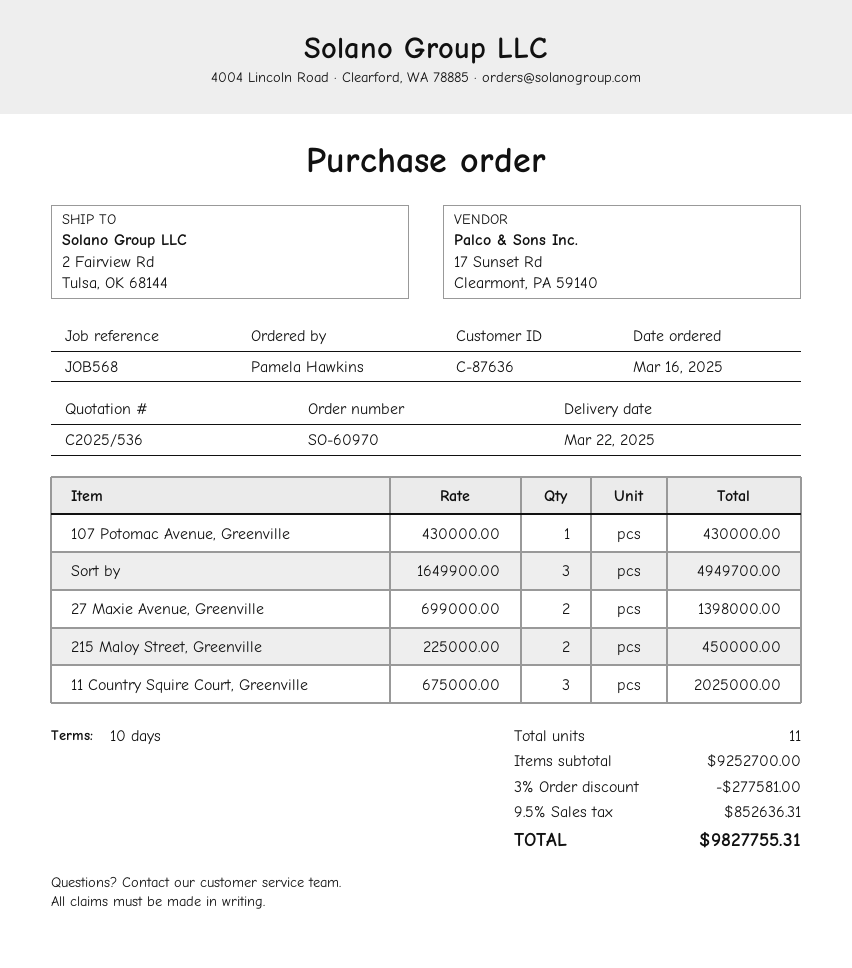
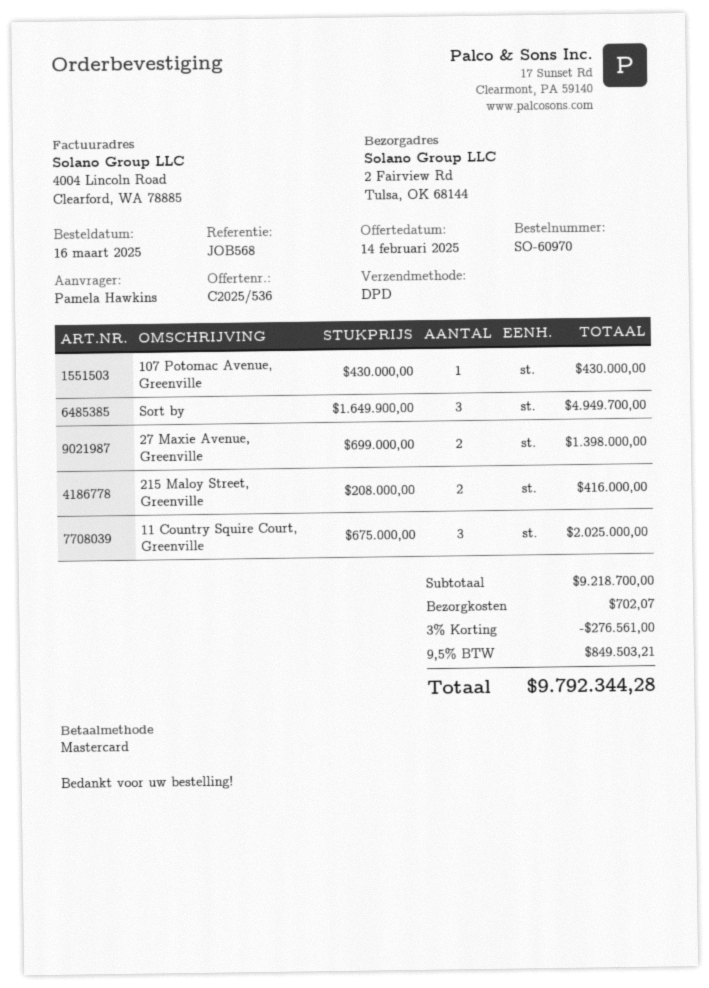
215 Maloy Street, Greenville: 2 x 225000.00 = 450000.00 -> 2 x 208000.00 = 416000.00
subtotal: 9252700.00 -> 9218700.00
discount: 3% = 277581.00 -> 3% = 276561.00
shipping: none -> 702.07
tax: 9.5% = 852636.31 -> 9.5% = 849503.21
total: 9827755.31 -> 9792344.28

